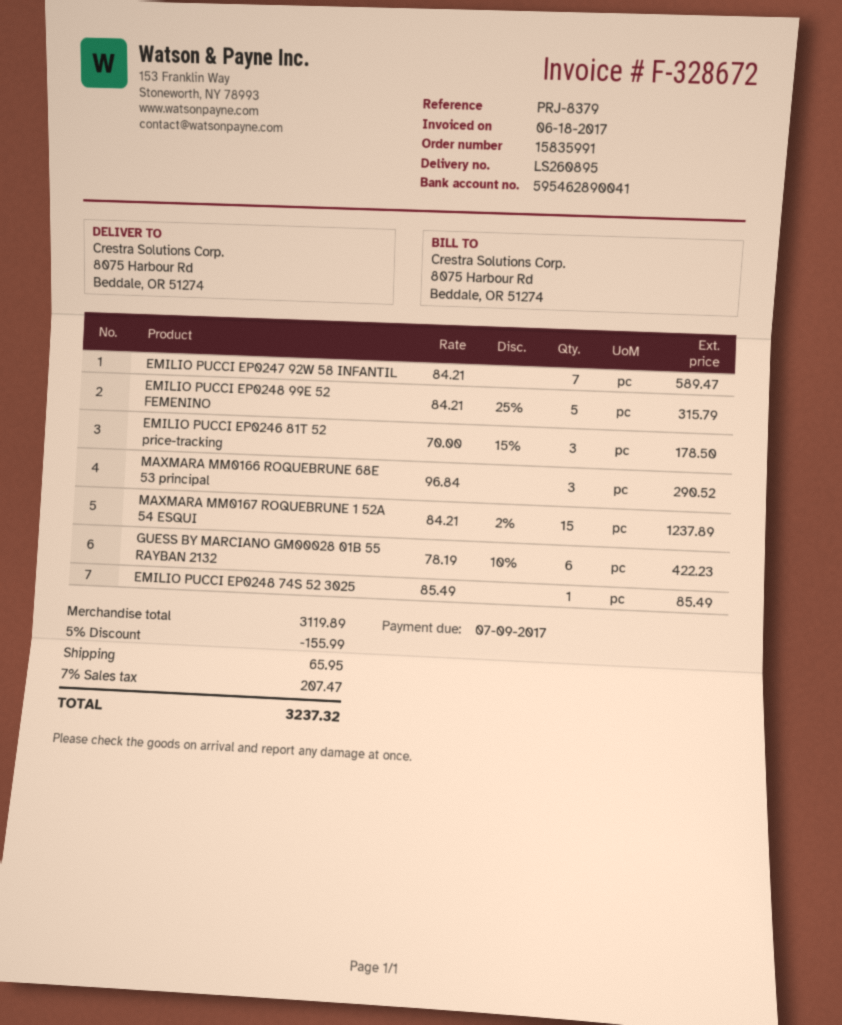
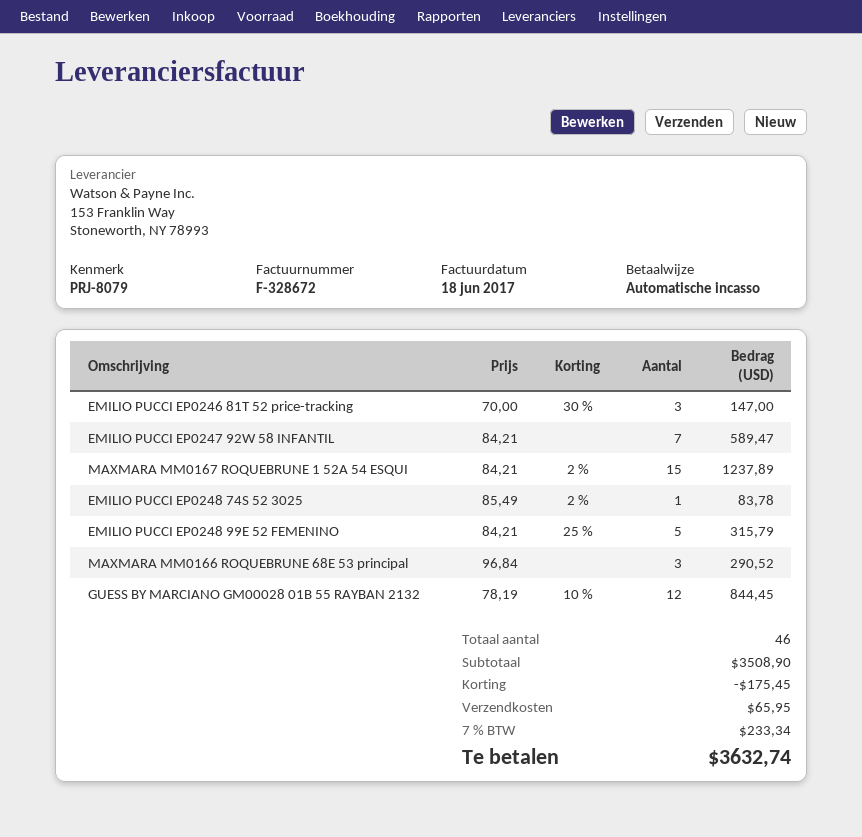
reference: PRJ-8379 -> PRJ-8079
EMILIO PUCCI EP0246 81T 52 price-tracking: 3 x 70.00 - 15% = 178.50 -> 3 x 70.00 - 30% = 147.00
GUESS BY MARCIANO GM00028 01B 55 RAYBAN 2132: 6 x 78.19 - 10% = 422.23 -> 12 x 78.19 - 10% = 844.45
EMILIO PUCCI EP0248 74S 52 3025: 1 x 85.49 = 85.49 -> 1 x 85.49 - 2% = 83.78
subtotal: 3119.89 -> 3508.90
discount: 155.99 -> 175.45
tax: 7% = 207.47 -> 7% = 233.34
total: 3237.32 -> 3632.74

